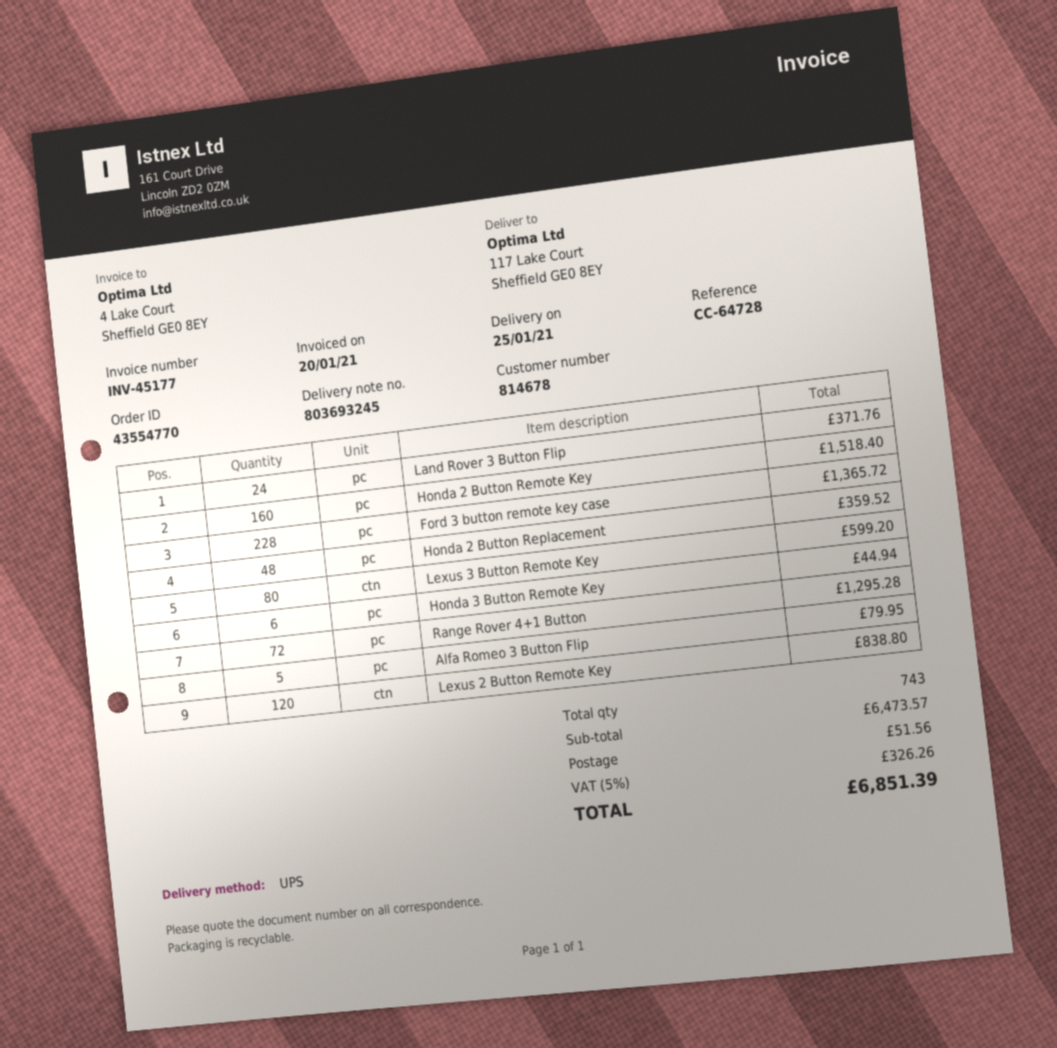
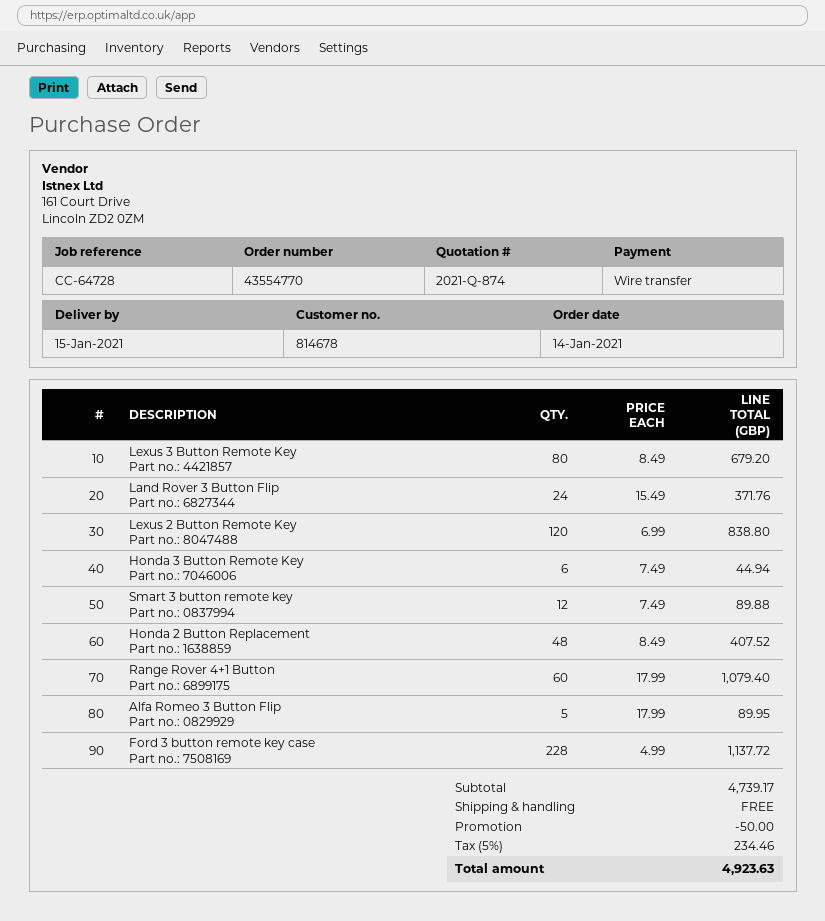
delivery date: 2021-01-25 -> 2021-01-15
Honda 2 Button Remote Key: 160 for 1518.40 -> none
Ford 3 button remote key case: 228 for 1365.72 -> 228 for 1137.72
Honda 2 Button Replacement: 48 for 359.52 -> 48 for 407.52
Lexus 3 Button Remote Key: 80 for 599.20 -> 80 for 679.20
Range Rover 4+1 Button: 72 for 1295.28 -> 60 for 1079.40
Alfa Romeo 3 Button Flip: 5 for 79.95 -> 5 for 89.95
Smart 3 button remote key: none -> 12 for 89.88
subtotal: 6473.57 -> 4739.17
discount: none -> 50.00
shipping: 51.56 -> 0.00
tax: 5% = 326.26 -> 5% = 234.46
total: 6851.39 -> 4923.63

